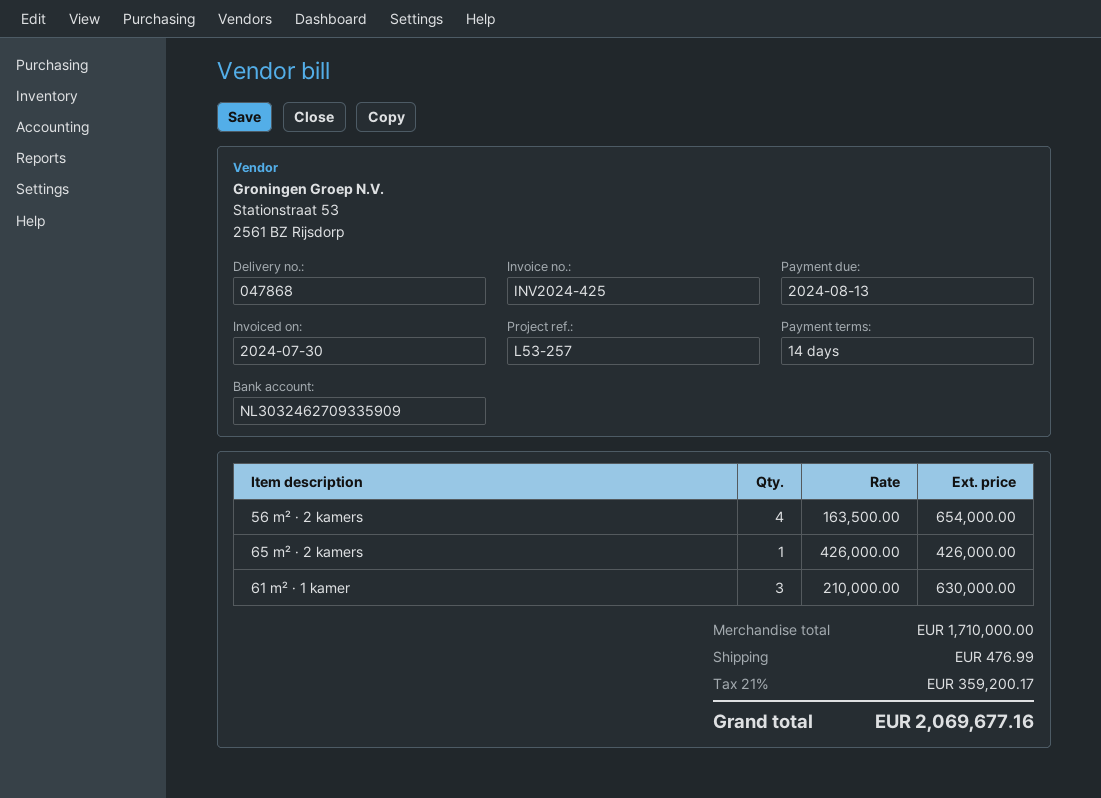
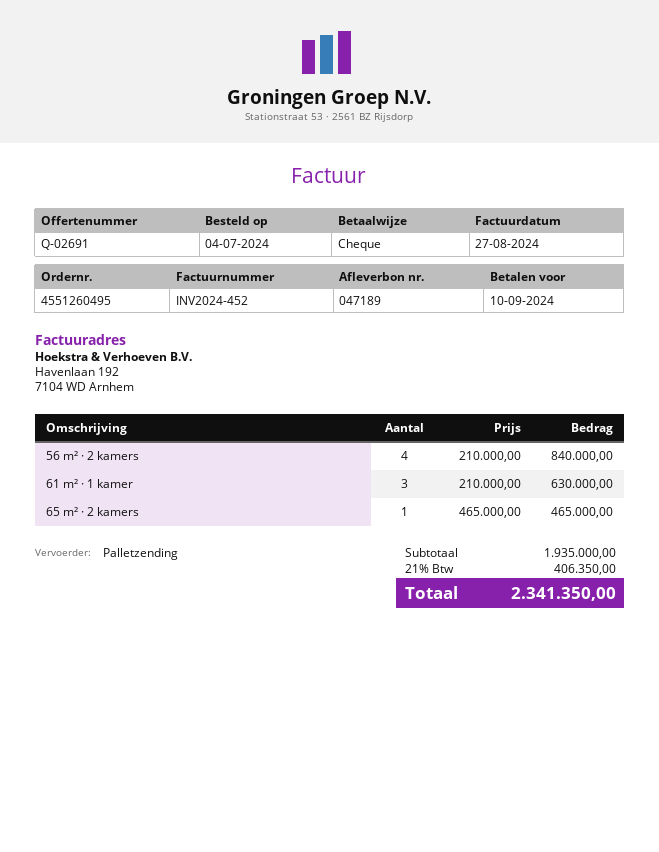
delivery note number: 047868 -> 047189
invoice number: INV2024-425 -> INV2024-452
invoice date: 2024-07-30 -> 2024-08-27
due date: 2024-08-13 -> 2024-09-10
56 m² · 2 kamers: 4 x 163500.00 = 654000.00 -> 4 x 210000.00 = 840000.00
65 m² · 2 kamers: 1 x 426000.00 = 426000.00 -> 1 x 465000.00 = 465000.00
subtotal: 1710000.00 -> 1935000.00
shipping: 476.99 -> none
tax: 21% = 359200.17 -> 21% = 406350.00
total: 2069677.16 -> 2341350.00

